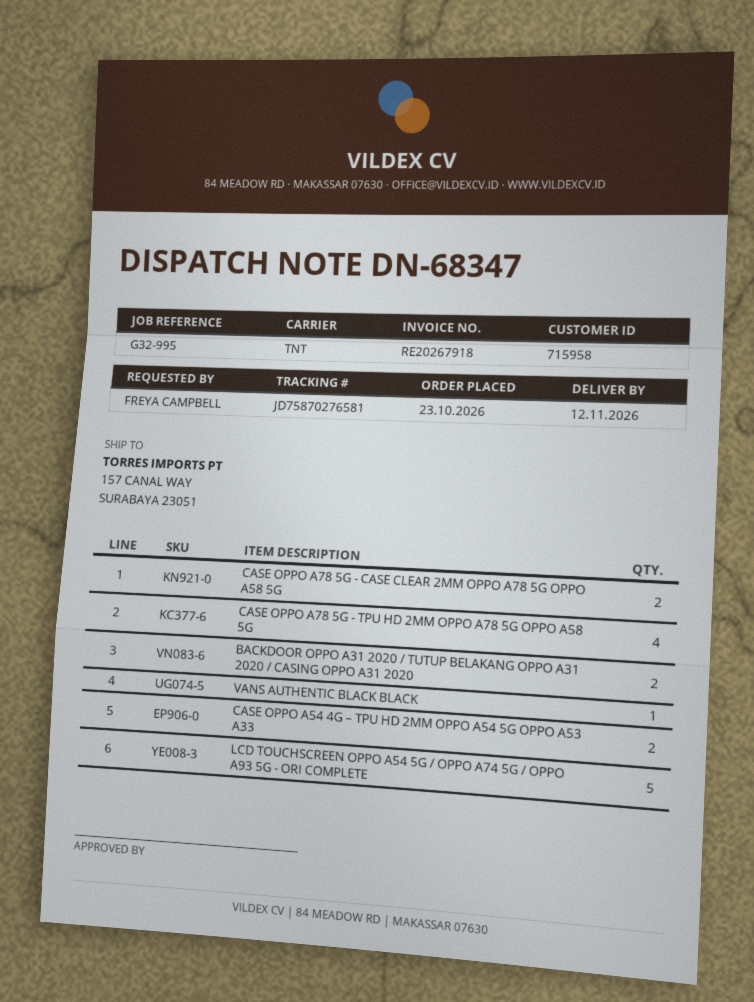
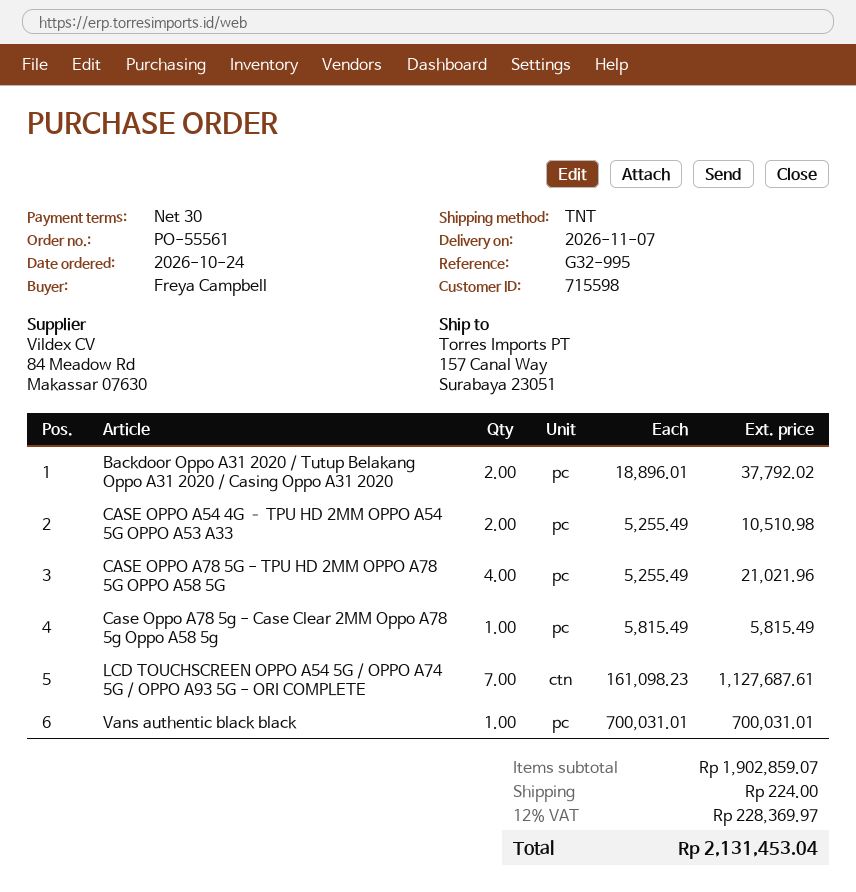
order date: 2026-10-23 -> 2026-10-24
delivery date: 2026-11-12 -> 2026-11-07
customer number: 715958 -> 715598
CASE OPPO A78 5G - CASE CLEAR 2MM OPPO A78 5G OPPO A58 5G: 2 -> 1
LCD TOUCHSCREEN OPPO A54 5G / OPPO A74 5G / OPPO A93 5G - ORI COMPLETE: 5 -> 7

